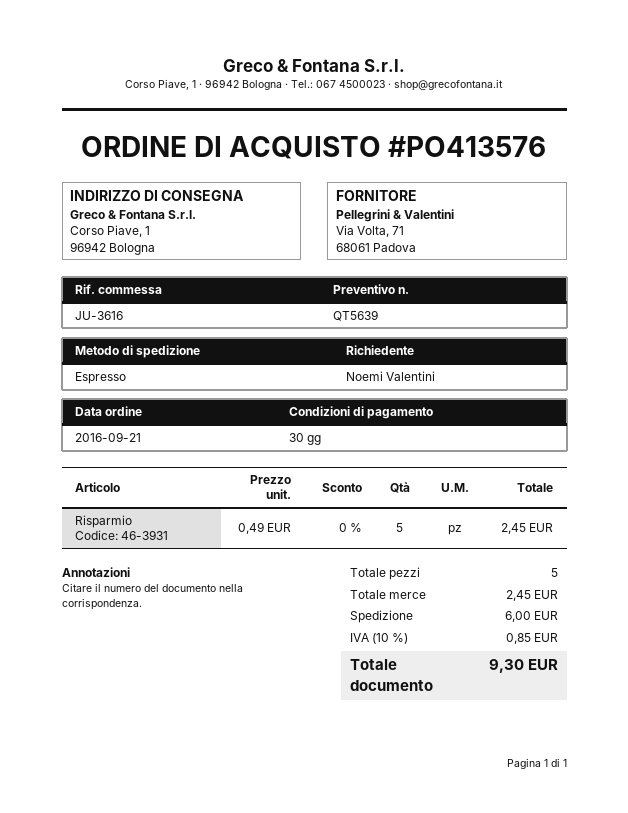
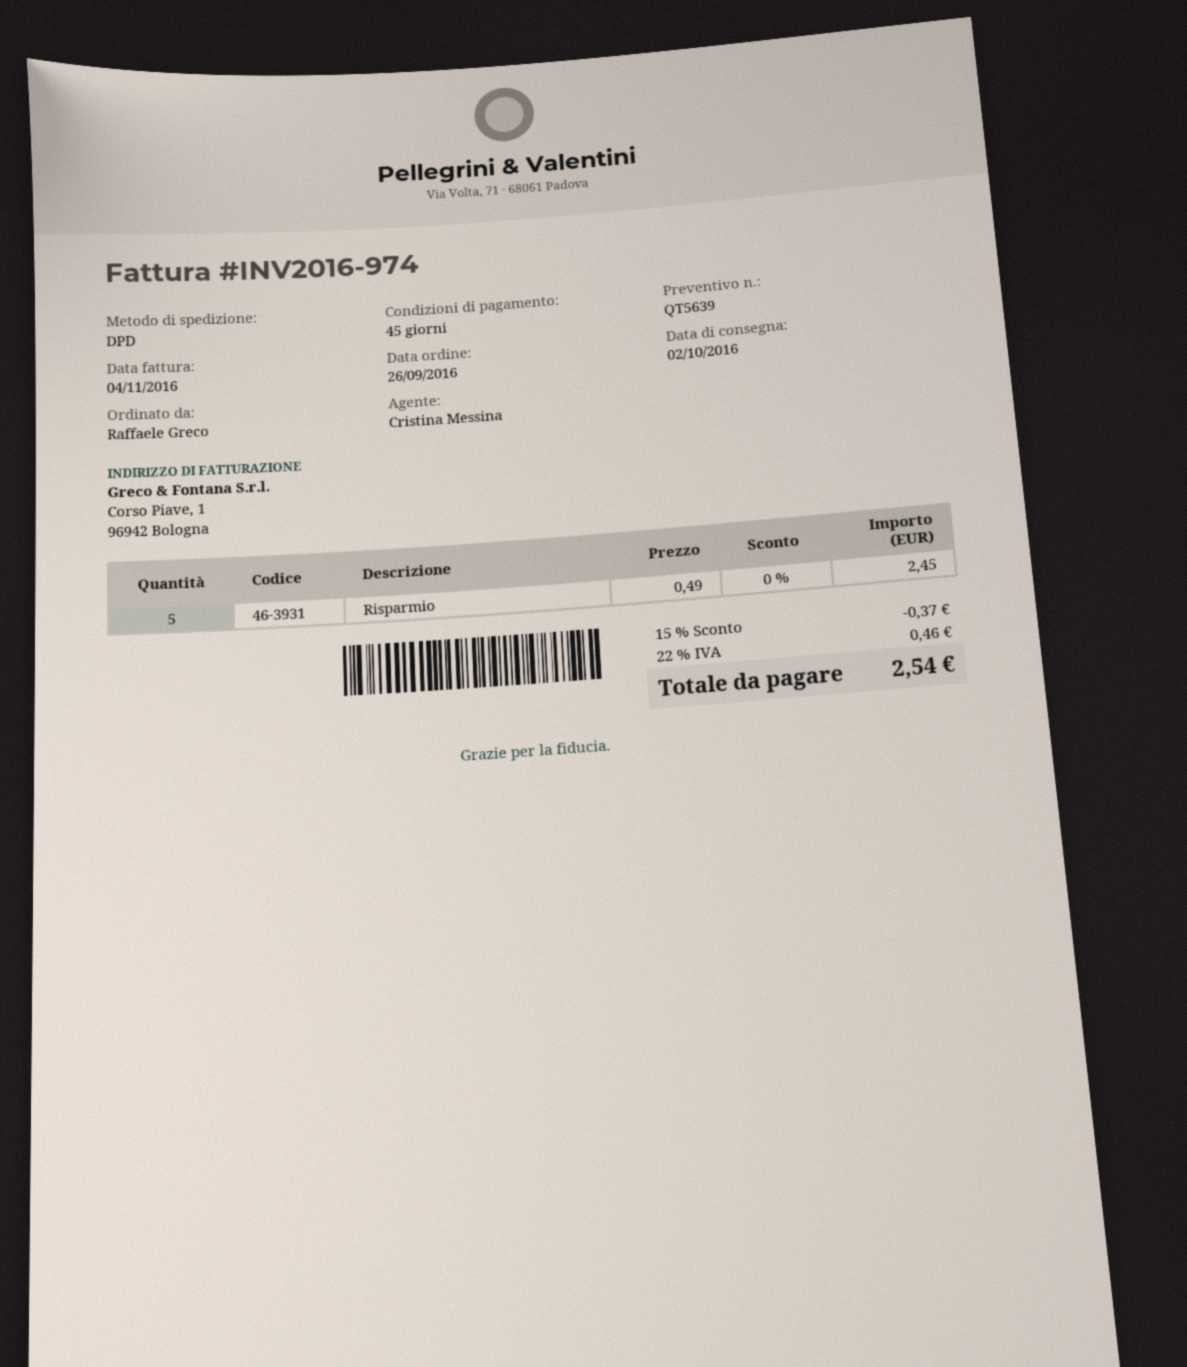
order date: 2016-09-21 -> 2016-09-26
payment terms: 30 days -> 45 days
ordered by: Noemi Valentini -> Raffaele Greco
shipping method: express -> DPD
discount: none -> 15% = 0.37
shipping: 6.00 -> none
tax: 10% = 0.85 -> 22% = 0.46
total: 9.30 -> 2.54

